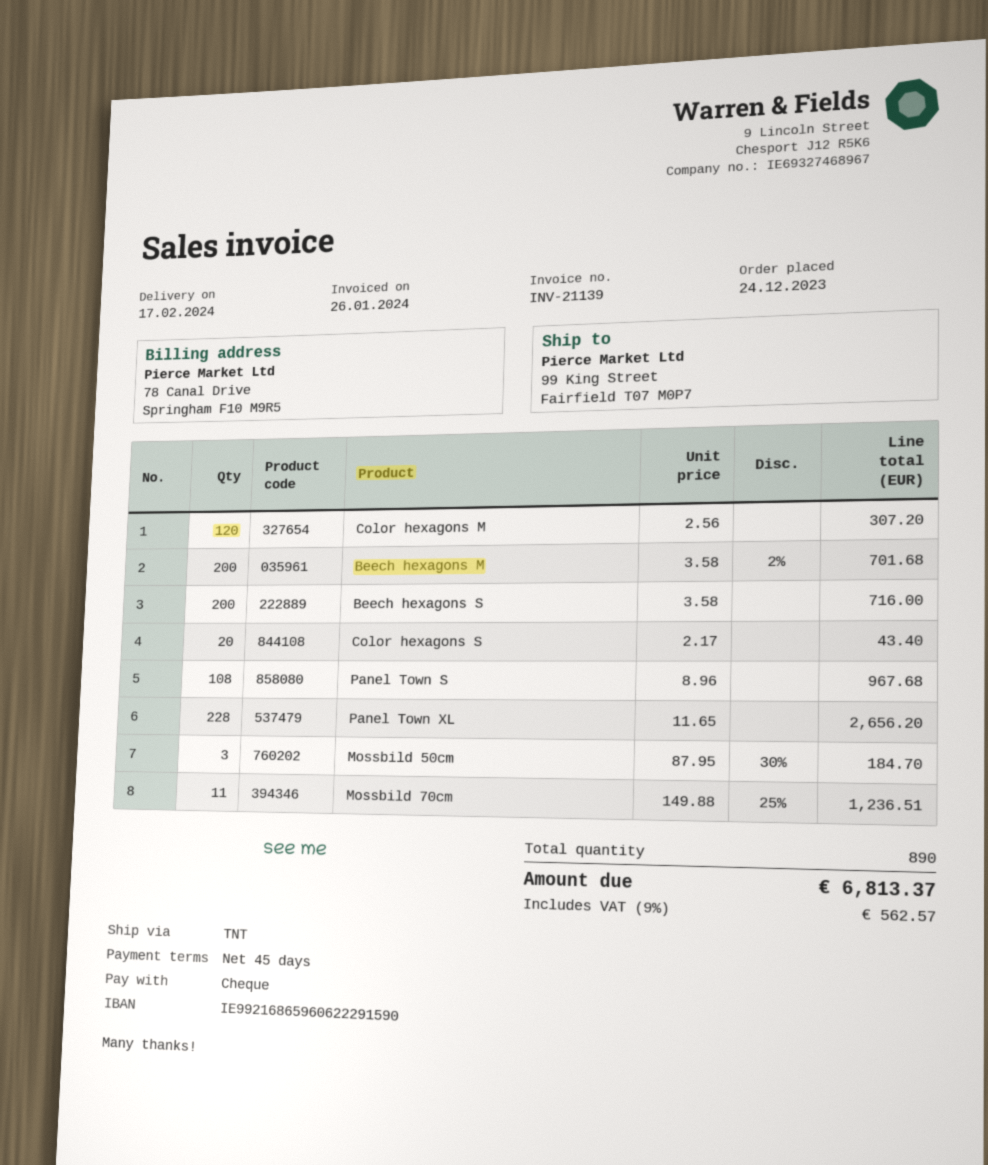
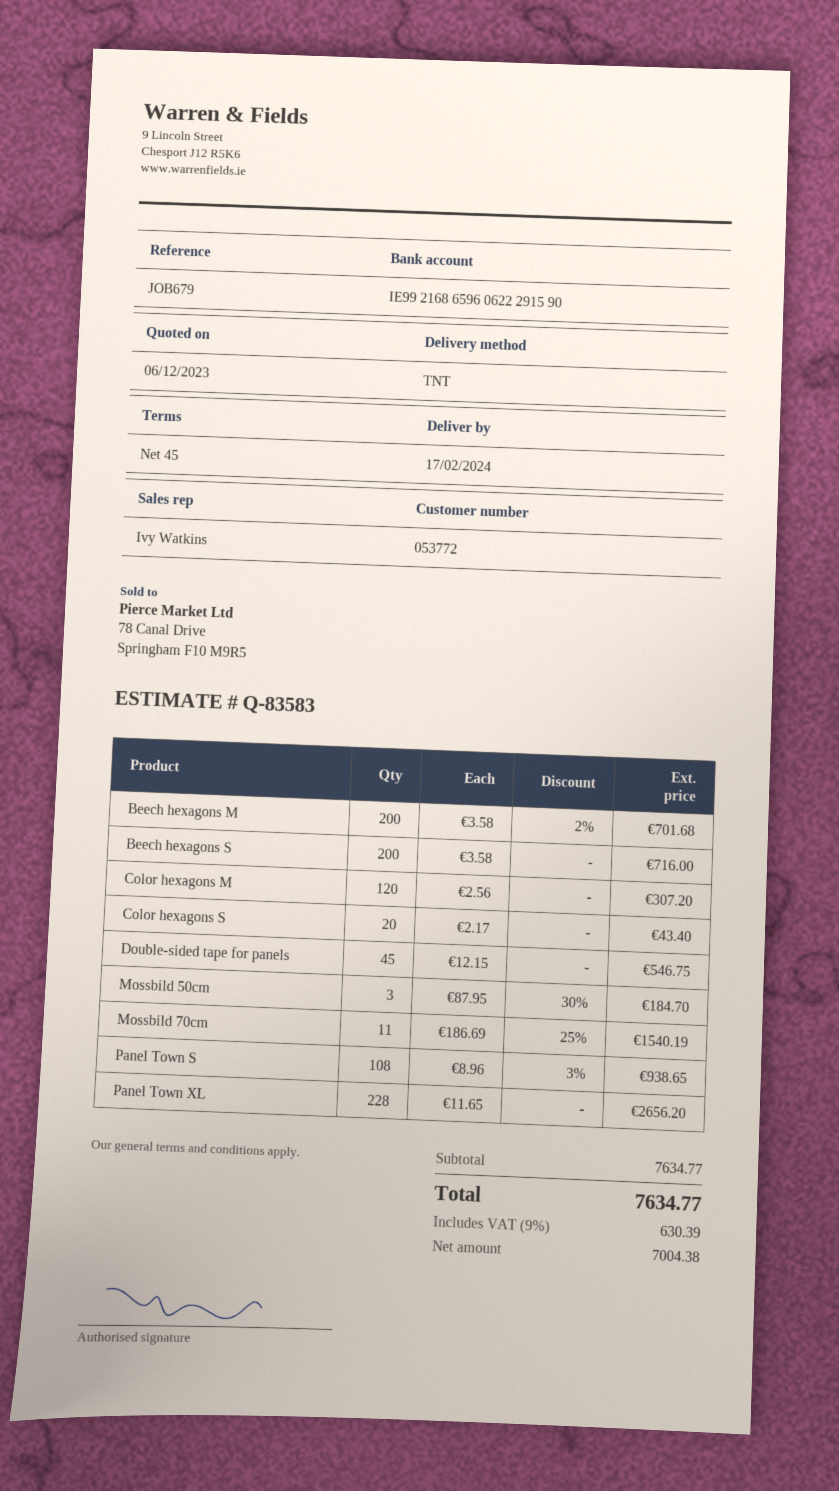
Panel Town S: 108 x 8.96 = 967.68 -> 108 x 8.96 - 3% = 938.65
Mossbild 70cm: 11 x 149.88 - 25% = 1236.51 -> 11 x 186.69 - 25% = 1540.19
Double-sided tape for panels: none -> 45 x 12.15 = 546.75
tax: 9% = 562.57 -> 9% = 630.39
total: 6813.37 -> 7634.77

